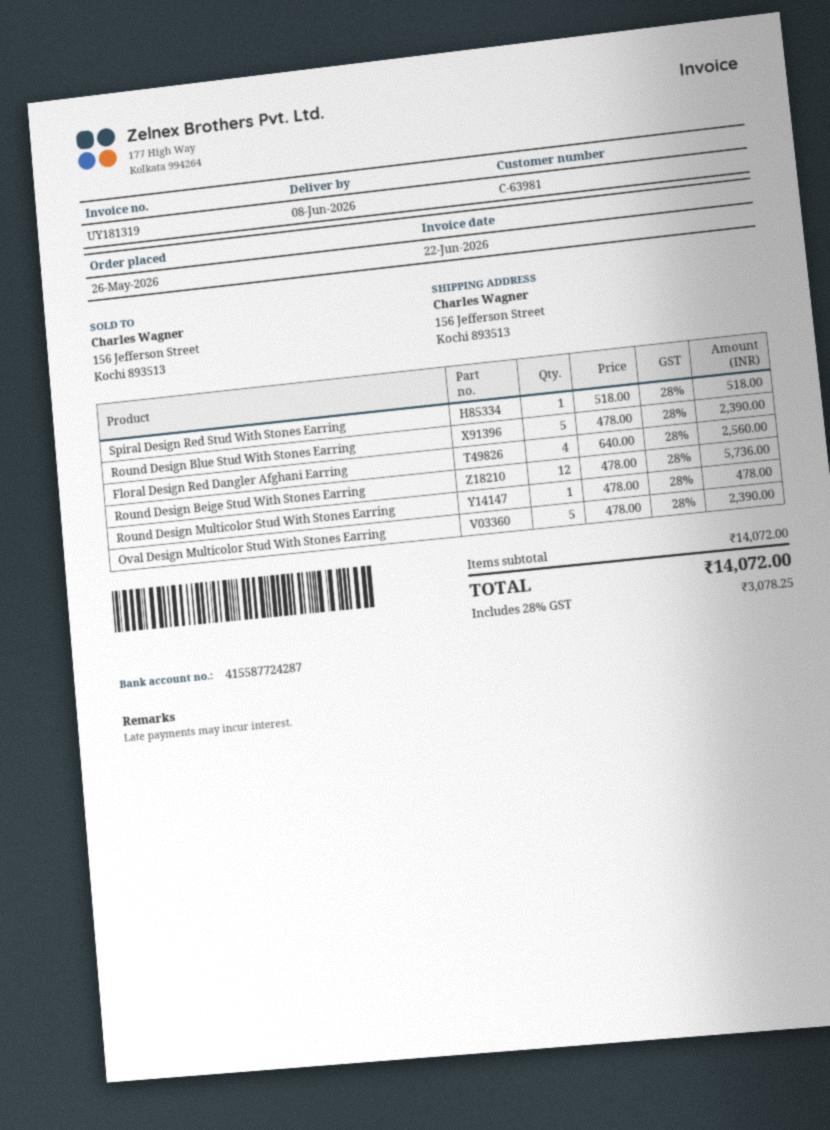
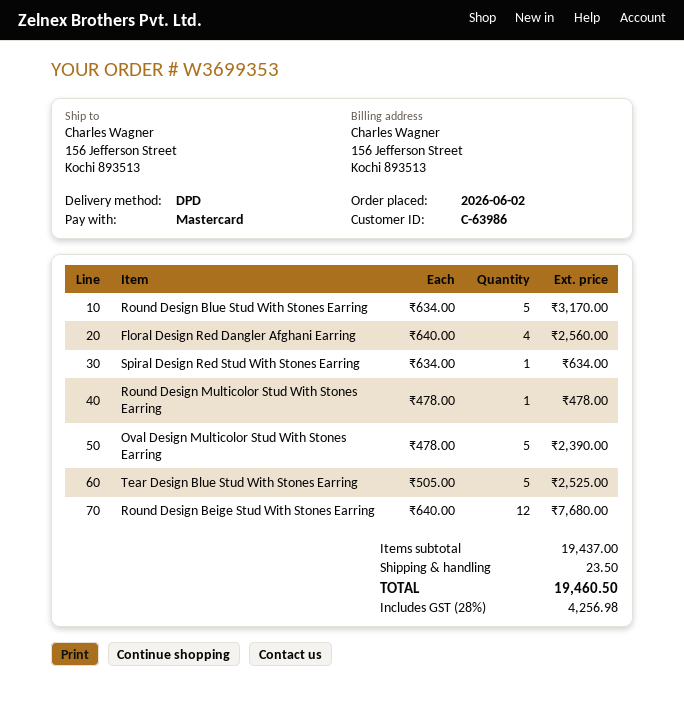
order date: 2026-05-26 -> 2026-06-02
customer number: C-63981 -> C-63986
Spiral Design Red Stud With Stones Earring: 1 x 518.00 = 518.00 -> 1 x 634.00 = 634.00
Round Design Blue Stud With Stones Earring: 5 x 478.00 = 2390.00 -> 5 x 634.00 = 3170.00
Round Design Beige Stud With Stones Earring: 12 x 478.00 = 5736.00 -> 12 x 640.00 = 7680.00
Tear Design Blue Stud With Stones Earring: none -> 5 x 505.00 = 2525.00
subtotal: 14072.00 -> 19437.00
shipping: none -> 23.50
tax: 28% = 3078.25 -> 28% = 4256.98
total: 14072.00 -> 19460.50

